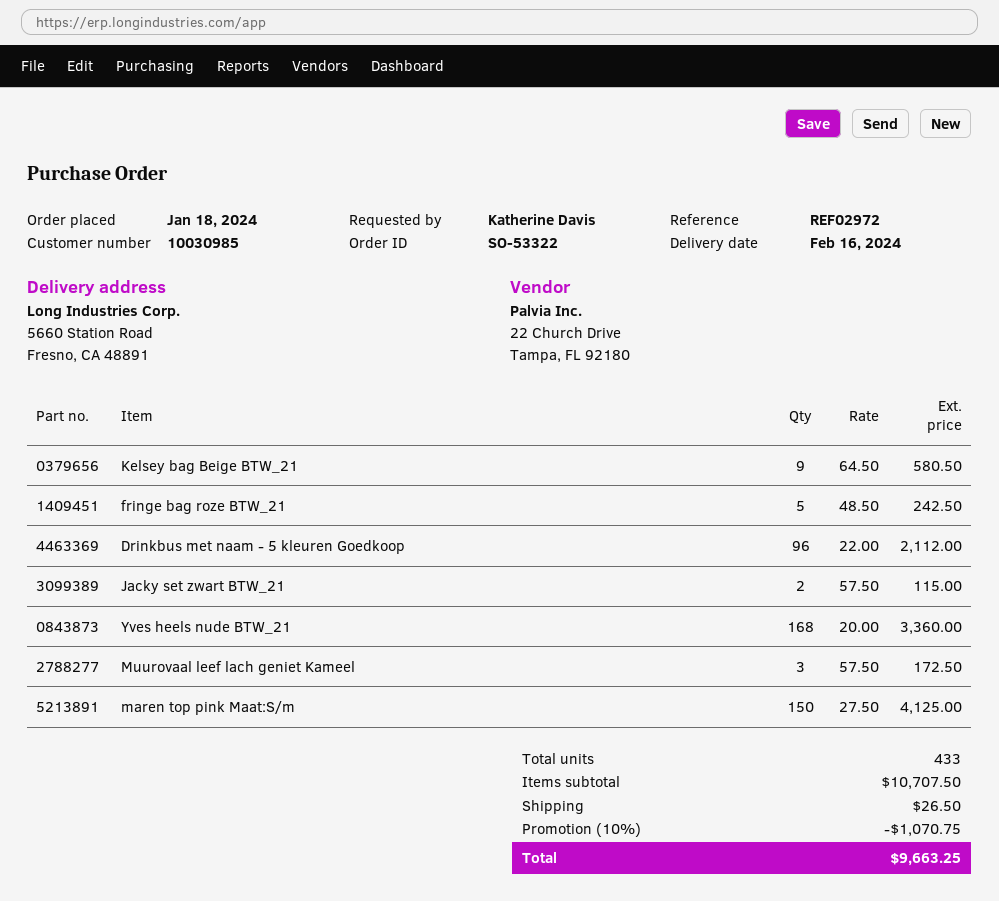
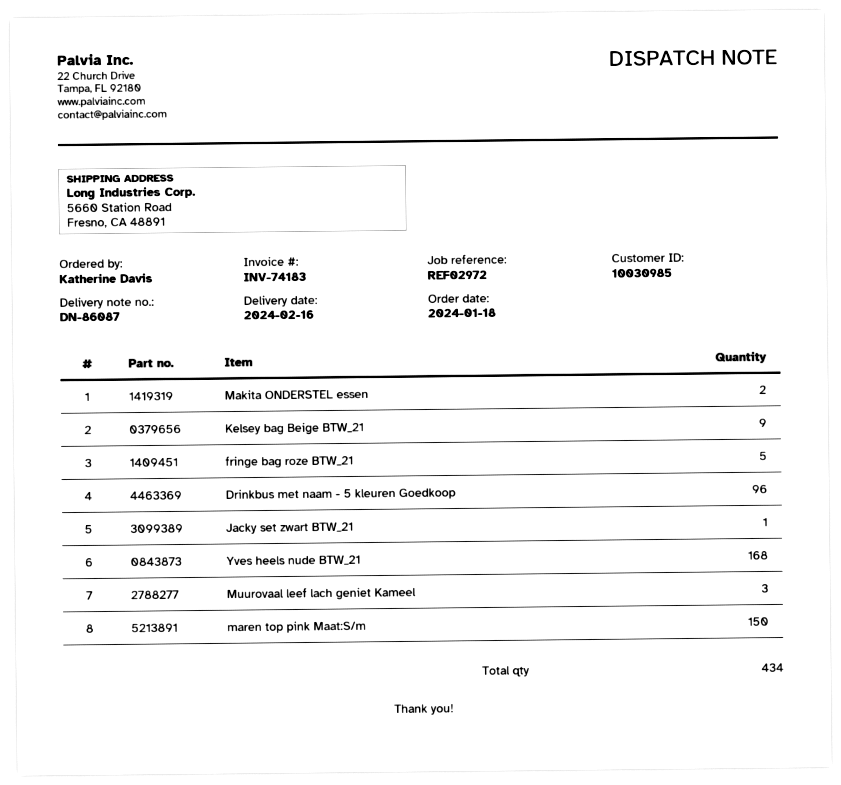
Jacky set zwart BTW_21: 2 -> 1
Makita ONDERSTEL essen: none -> 2
total quantity: 433 -> 434

